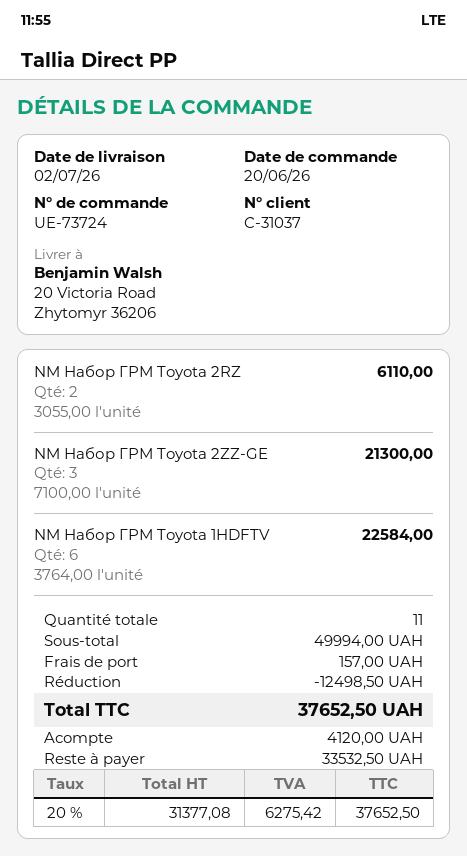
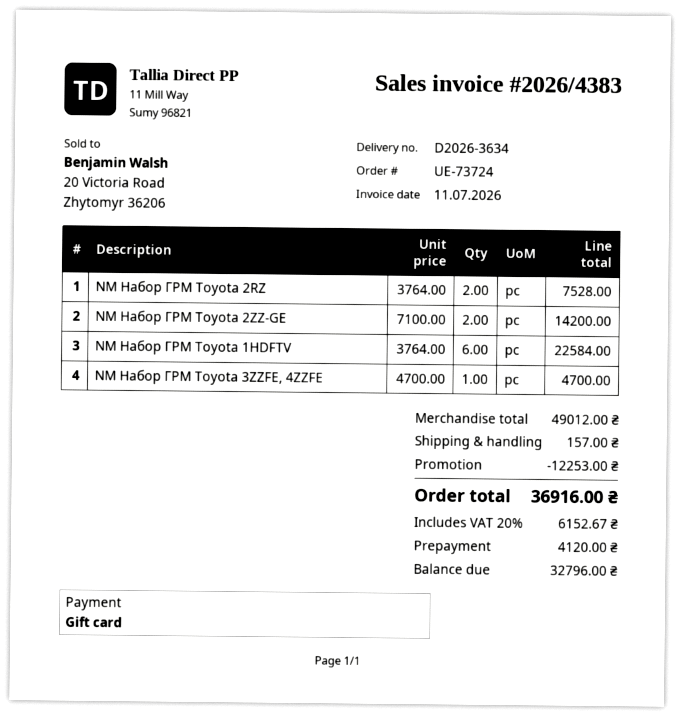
NM Набор ГРМ Toyota 2RZ: 2 x 3055.00 = 6110.00 -> 2 x 3764.00 = 7528.00
NM Набор ГРМ Toyota 2ZZ-GE: 3 x 7100.00 = 21300.00 -> 2 x 7100.00 = 14200.00
NM Набор ГРМ Toyota 3ZZFE, 4ZZFE: none -> 1 x 4700.00 = 4700.00
subtotal: 49994.00 -> 49012.00
discount: 12498.50 -> 12253.00
tax: 20% = 6275.42 -> 20% = 6152.67
total: 37652.50 -> 36916.00
balance: 33532.50 -> 32796.00

